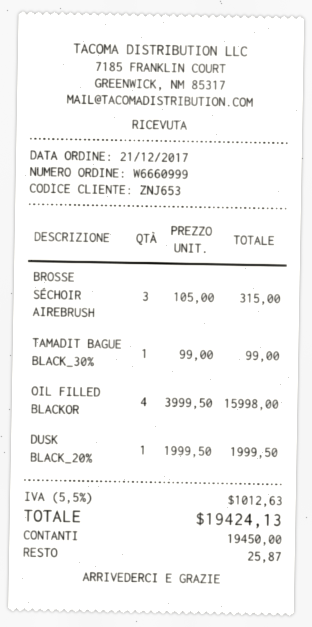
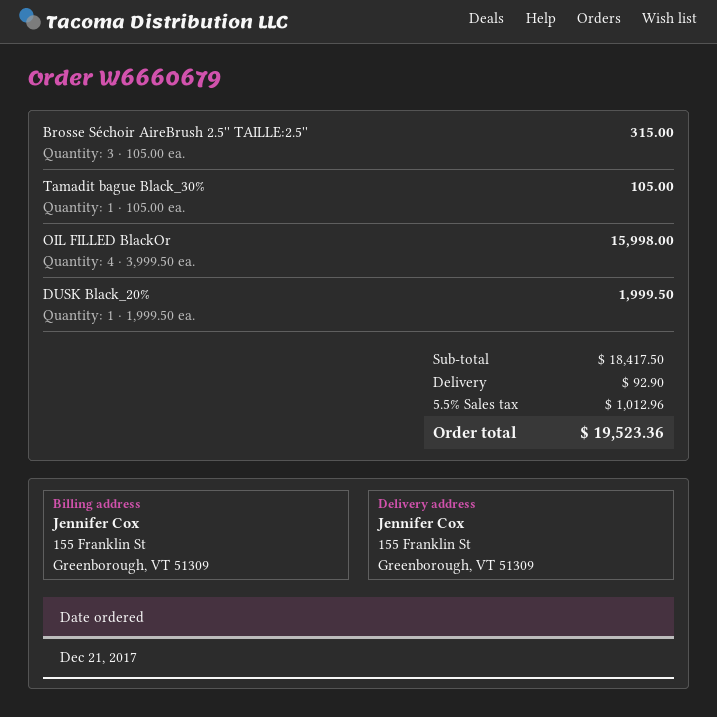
order number: W6660999 -> W6660679
TAMADIT BAGUE BLACK_30%: 1 x 99.00 = 99.00 -> 1 x 105.00 = 105.00
shipping: none -> 92.90
tax: 5.5% = 1012.63 -> 5.5% = 1012.96
total: 19424.13 -> 19523.36

